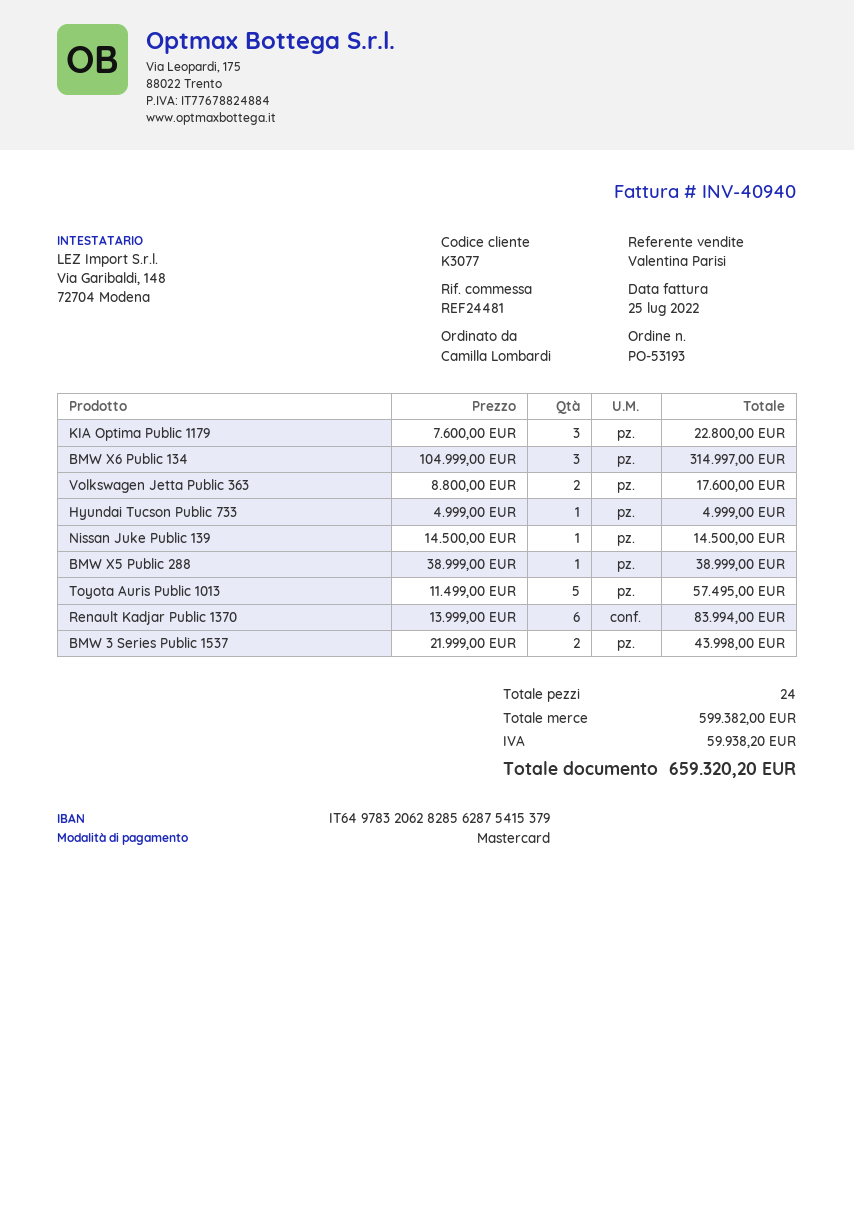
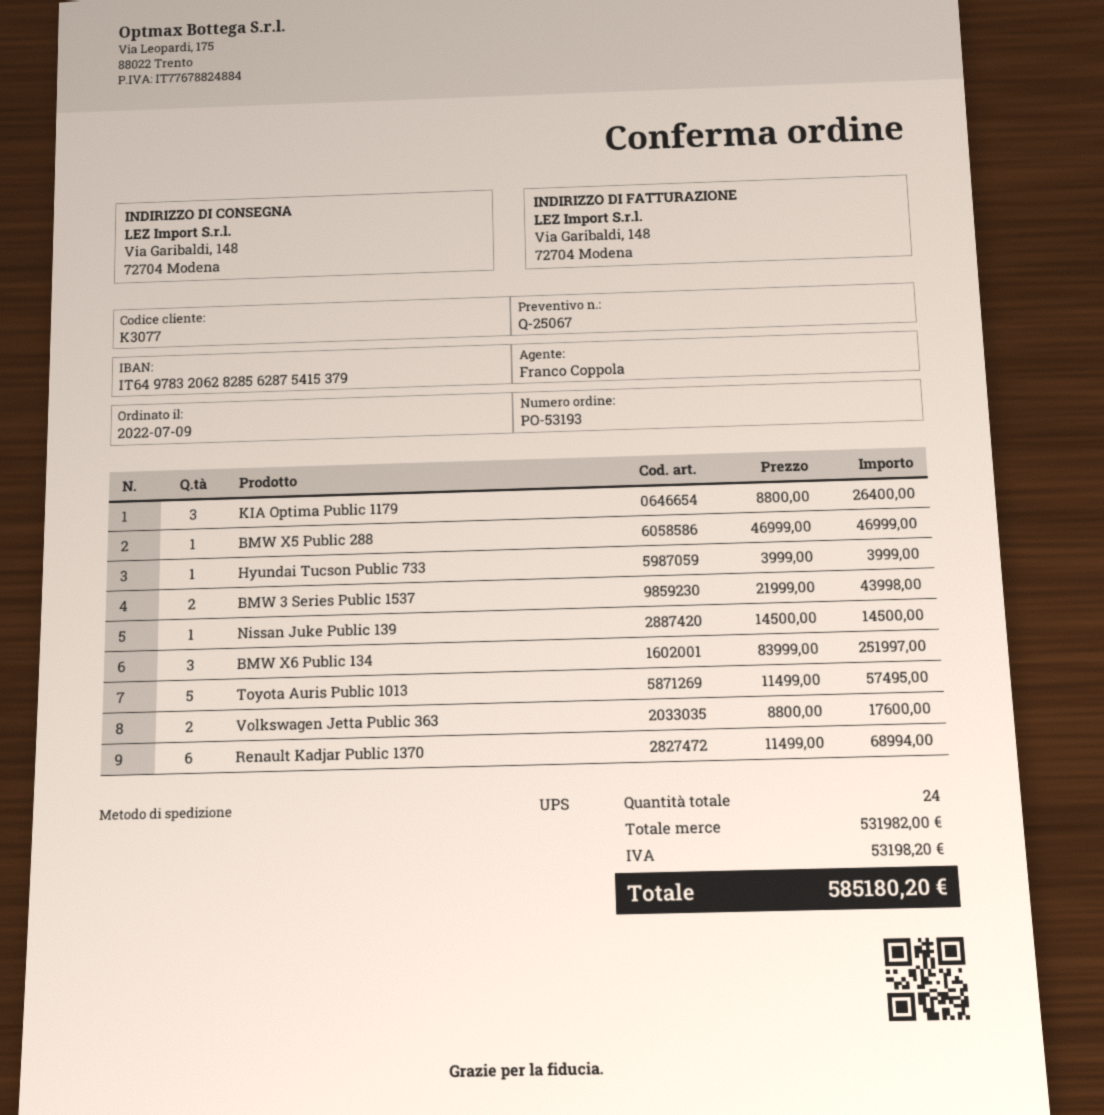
sales rep: Valentina Parisi -> Franco Coppola
KIA Optima Public 1179: 3 x 7600.00 = 22800.00 -> 3 x 8800.00 = 26400.00
BMW X6 Public 134: 3 x 104999.00 = 314997.00 -> 3 x 83999.00 = 251997.00
Hyundai Tucson Public 733: 1 x 4999.00 = 4999.00 -> 1 x 3999.00 = 3999.00
BMW X5 Public 288: 1 x 38999.00 = 38999.00 -> 1 x 46999.00 = 46999.00
Renault Kadjar Public 1370: 6 x 13999.00 = 83994.00 -> 6 x 11499.00 = 68994.00
subtotal: 599382.00 -> 531982.00
tax: 59938.20 -> 53198.20
total: 659320.20 -> 585180.20

